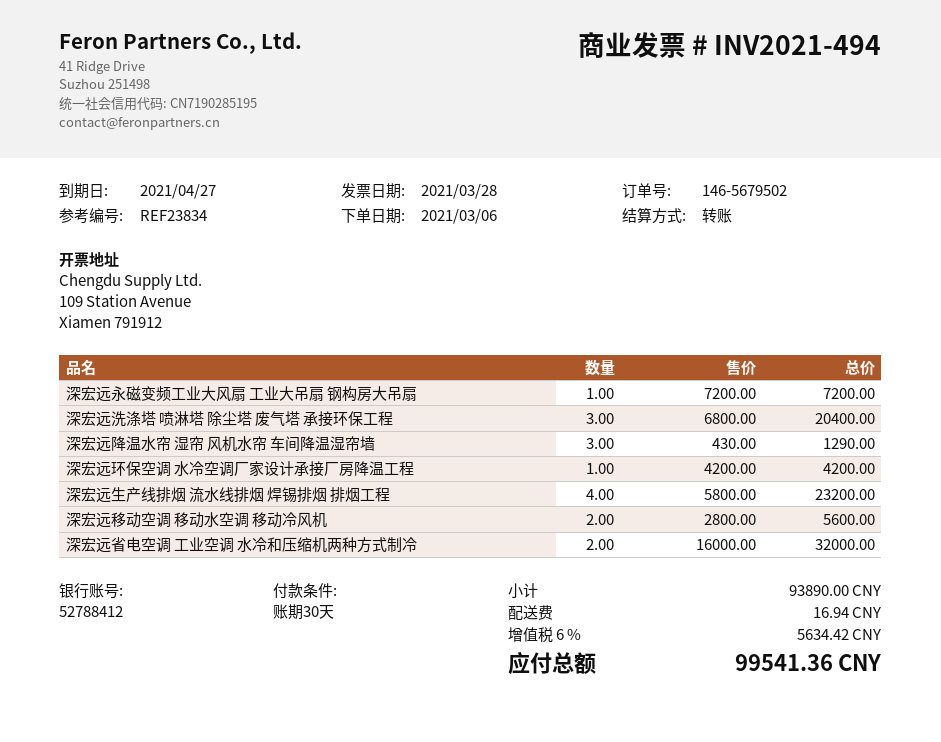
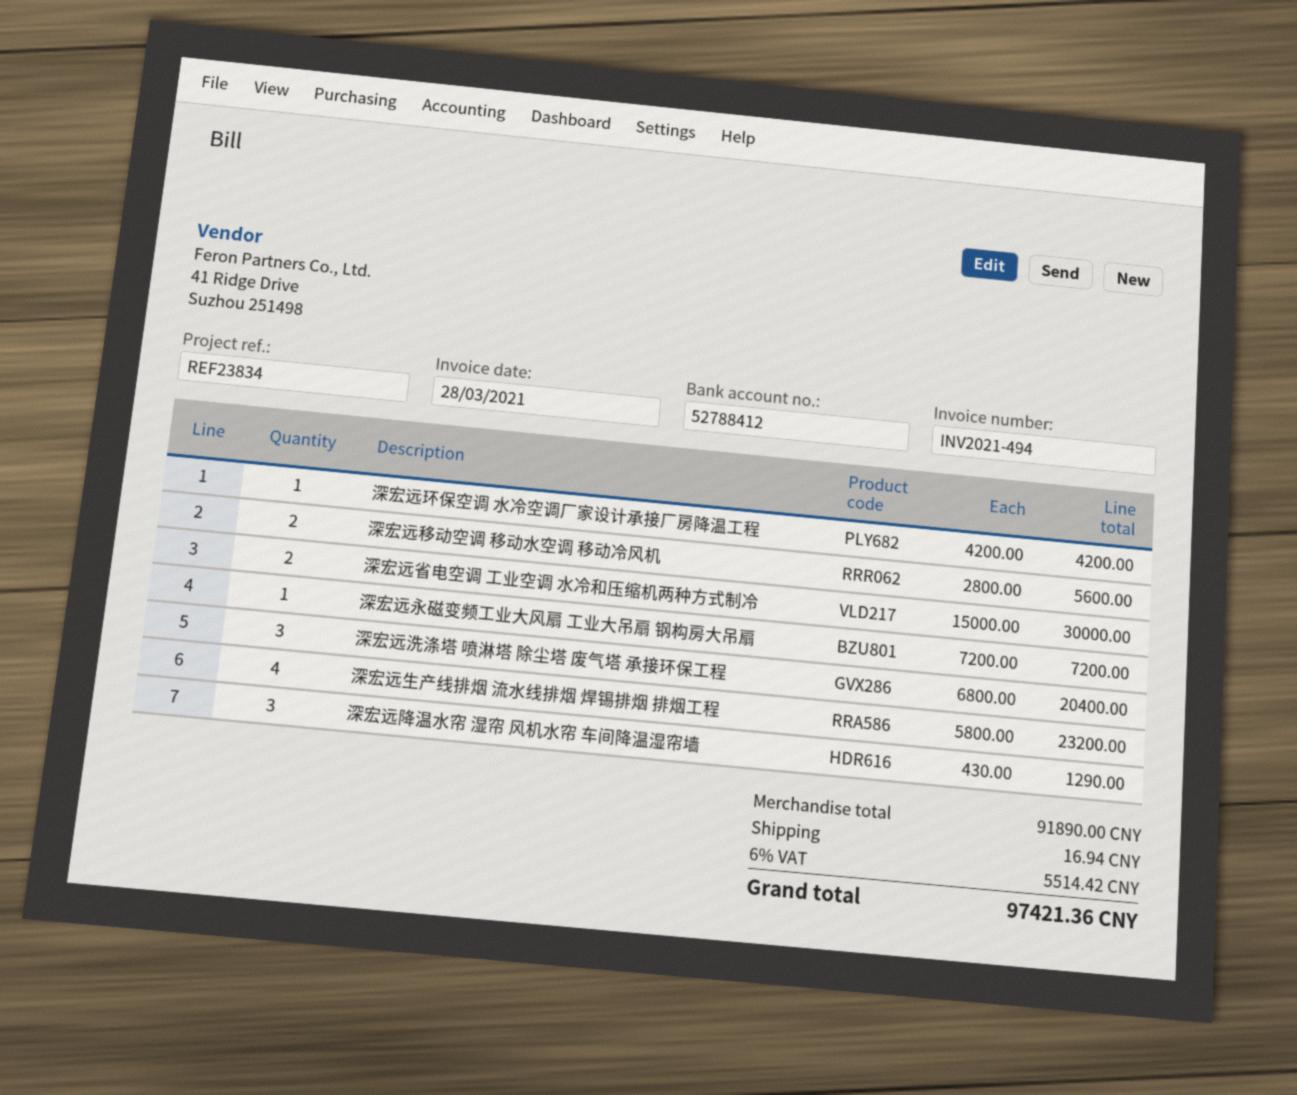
深宏远省电空调 工业空调 水冷和压缩机两种方式制冷: 2 x 16000.00 = 32000.00 -> 2 x 15000.00 = 30000.00
subtotal: 93890.00 -> 91890.00
tax: 6% = 5634.42 -> 6% = 5514.42
total: 99541.36 -> 97421.36

